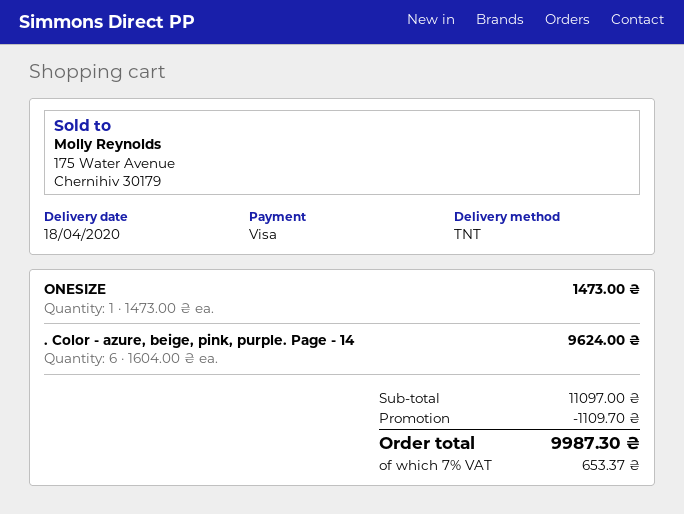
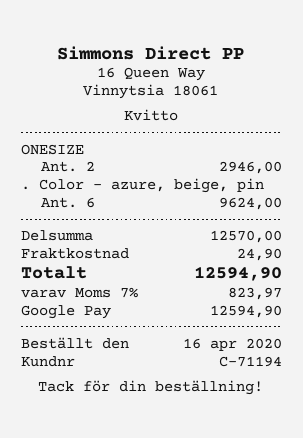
payment method: Visa -> Google Pay
ONESIZE: 1 for 1473.00 -> 2 for 2946.00
subtotal: 11097.00 -> 12570.00
discount: 1109.70 -> none
shipping: none -> 24.90
tax: 7% = 653.37 -> 7% = 823.97
total: 9987.30 -> 12594.90

